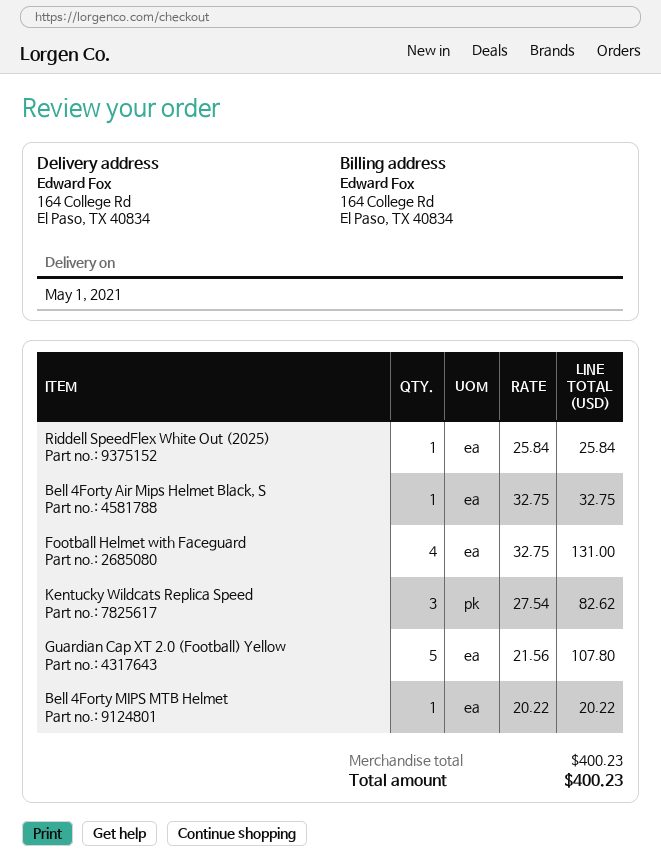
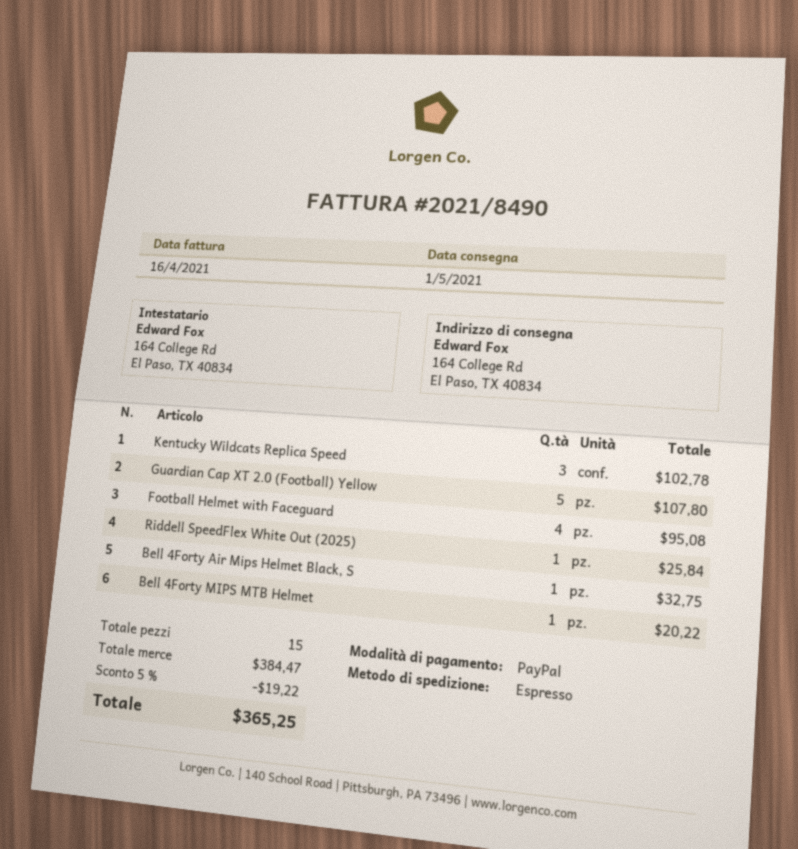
Football Helmet with Faceguard: 4 for 131.00 -> 4 for 95.08
Kentucky Wildcats Replica Speed: 3 for 82.62 -> 3 for 102.78
subtotal: 400.23 -> 384.47
discount: none -> 5% = 19.22
total: 400.23 -> 365.25

